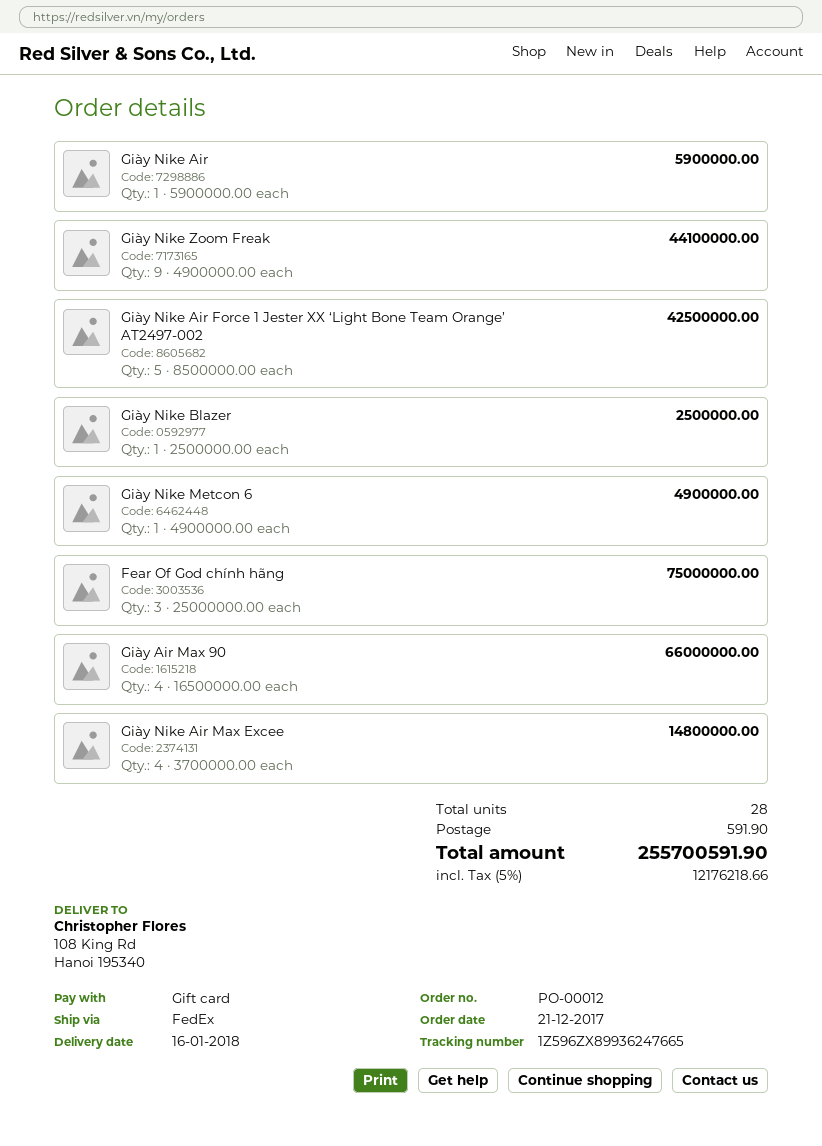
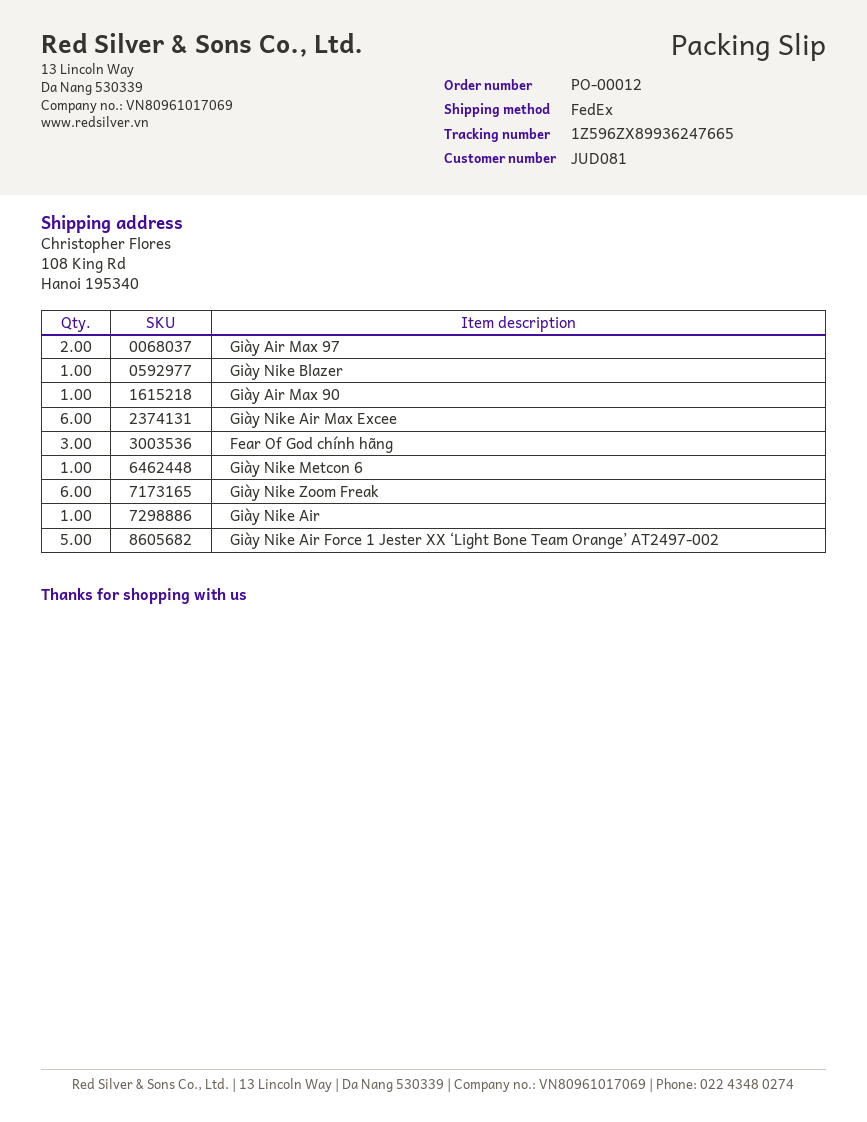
Giày Nike Zoom Freak: 9 -> 6
Giày Air Max 90: 4 -> 1
Giày Nike Air Max Excee: 4 -> 6
Giày Air Max 97: none -> 2

